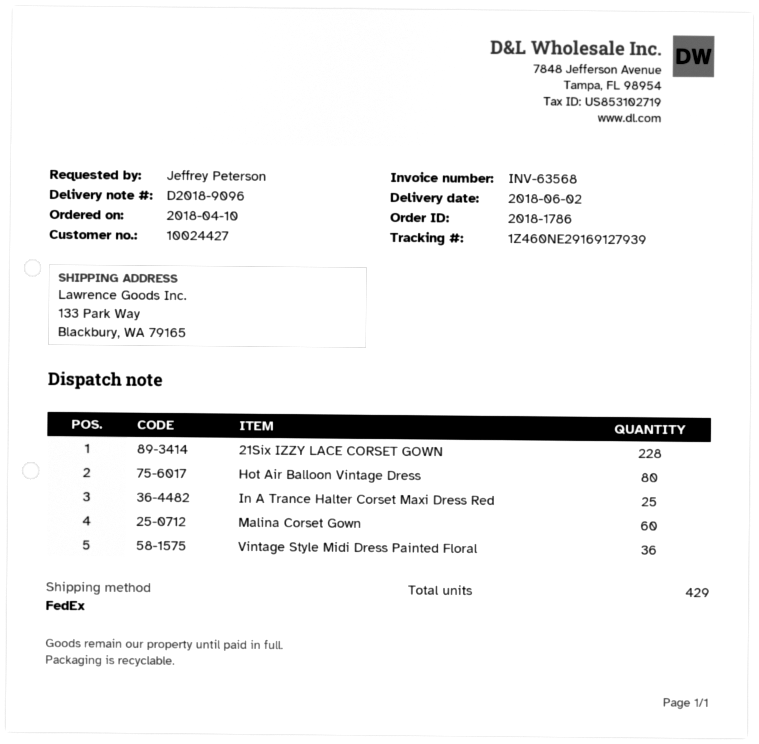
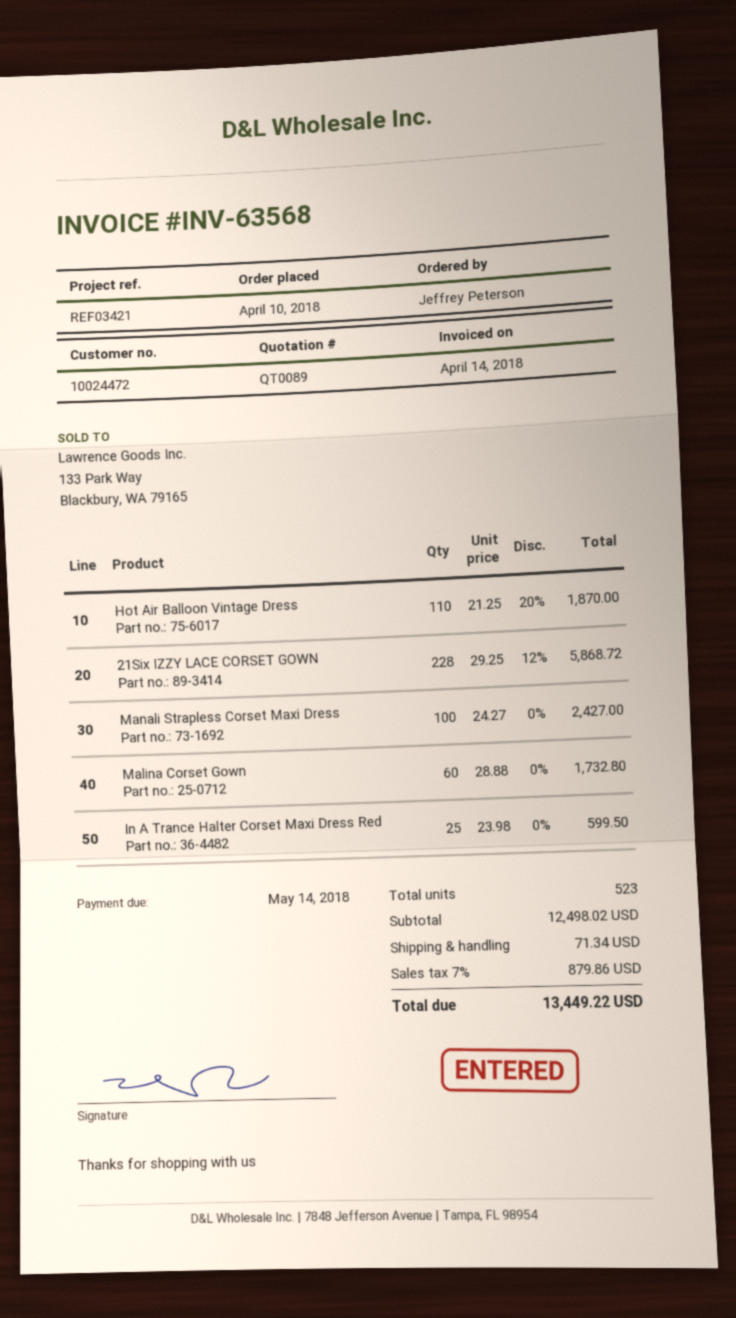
customer number: 10024427 -> 10024472
Hot Air Balloon Vintage Dress: 80 -> 110
Vintage Style Midi Dress Painted Floral: 36 -> none
Manali Strapless Corset Maxi Dress: none -> 100
total quantity: 429 -> 523

